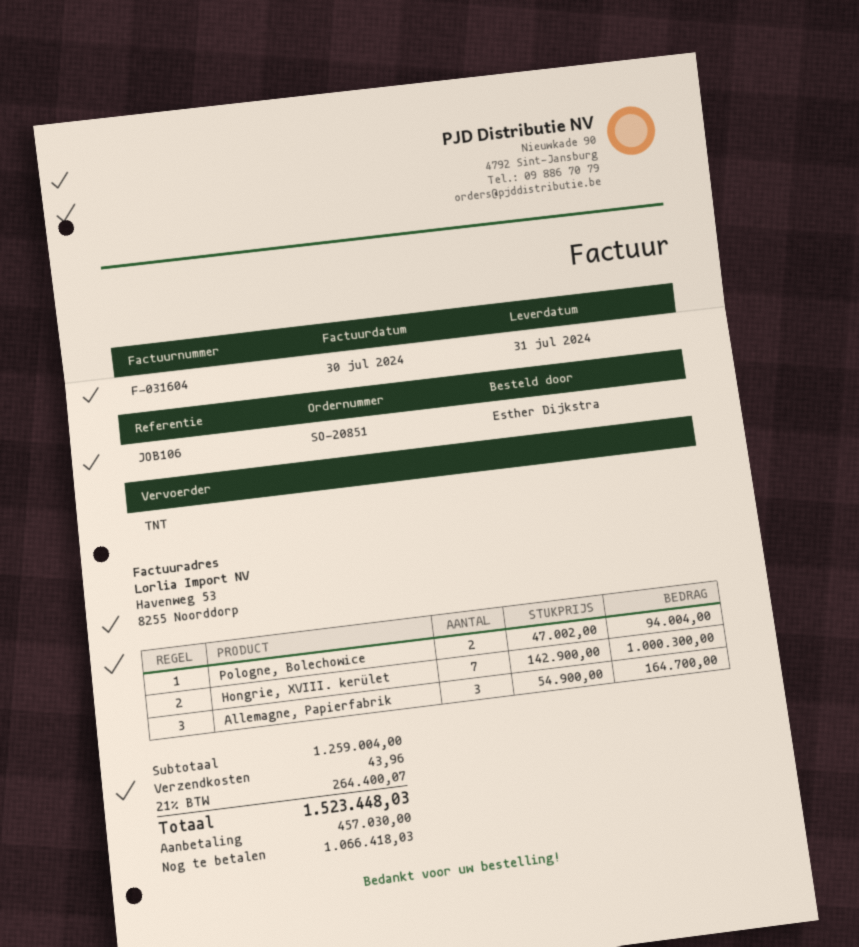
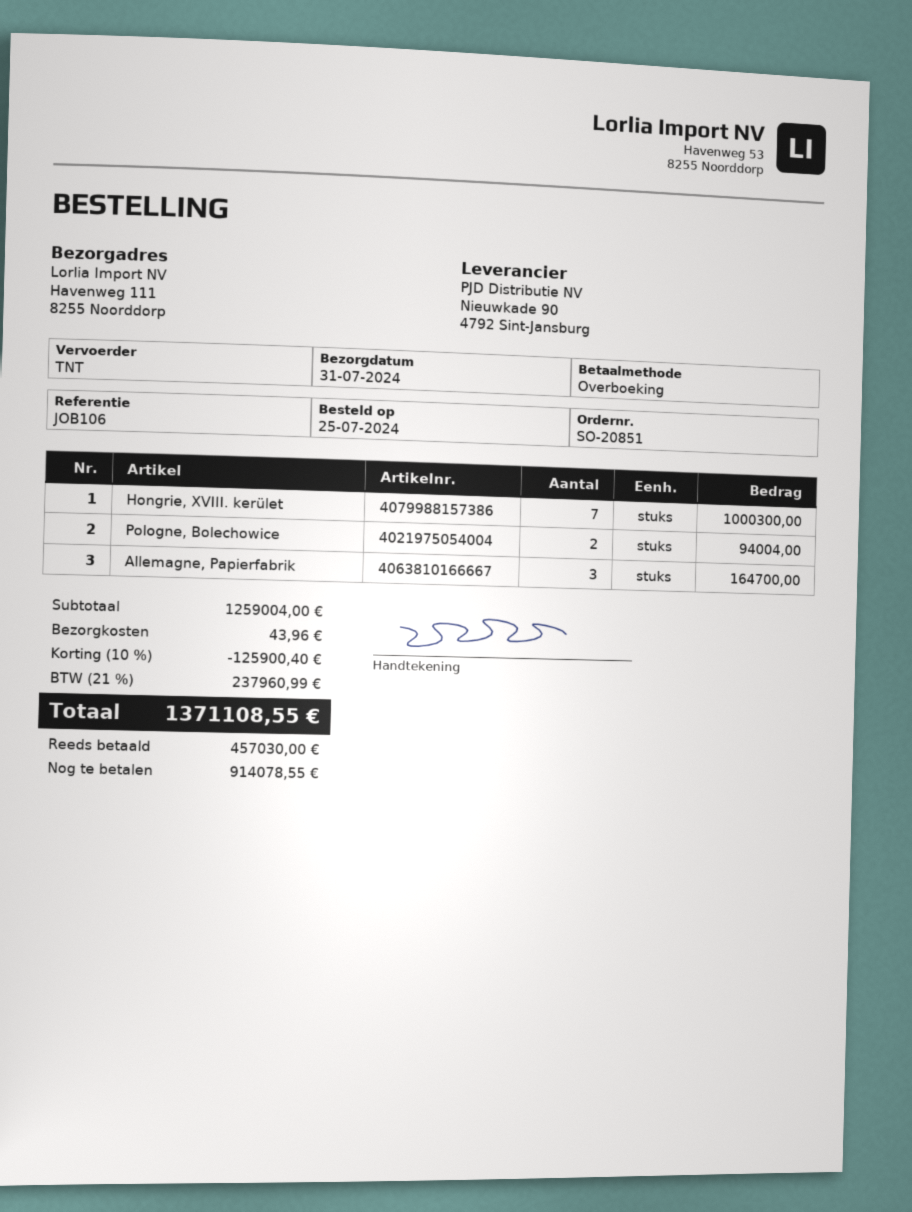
discount: none -> 10% = 125900.40
tax: 21% = 264400.07 -> 21% = 237960.99
total: 1523448.03 -> 1371108.55
balance: 1066418.03 -> 914078.55

